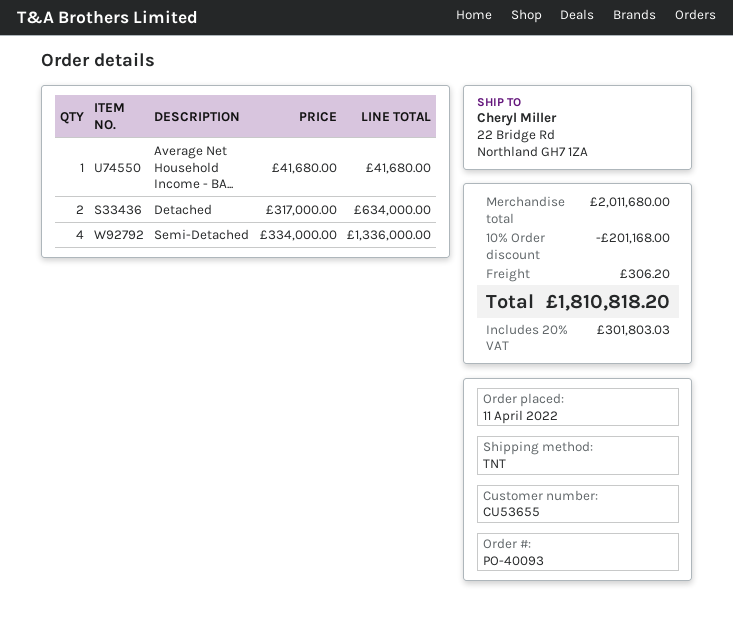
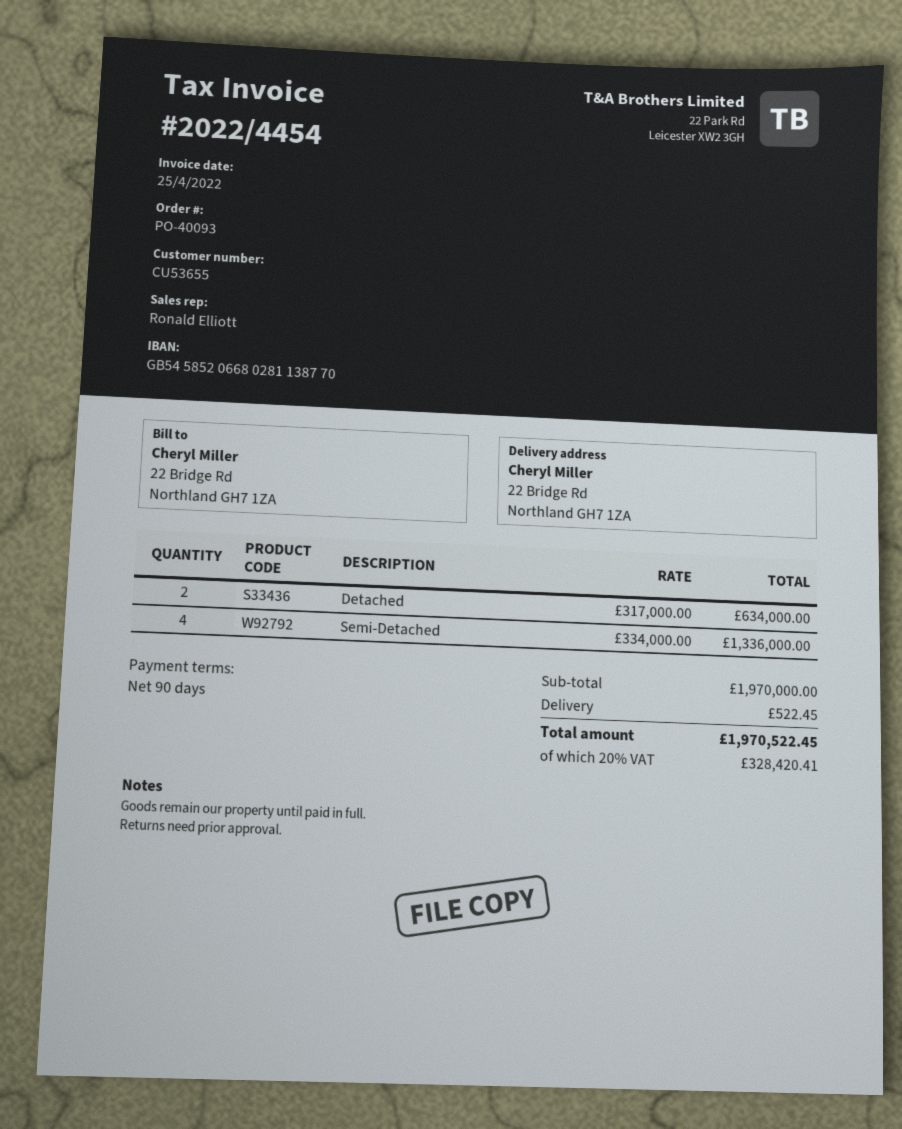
Average Net Household Income - BA...: 1 x 41680.00 = 41680.00 -> none
subtotal: 2011680.00 -> 1970000.00
discount: 10% = 201168.00 -> none
shipping: 306.20 -> 522.45
tax: 20% = 301803.03 -> 20% = 328420.41
total: 1810818.20 -> 1970522.45

